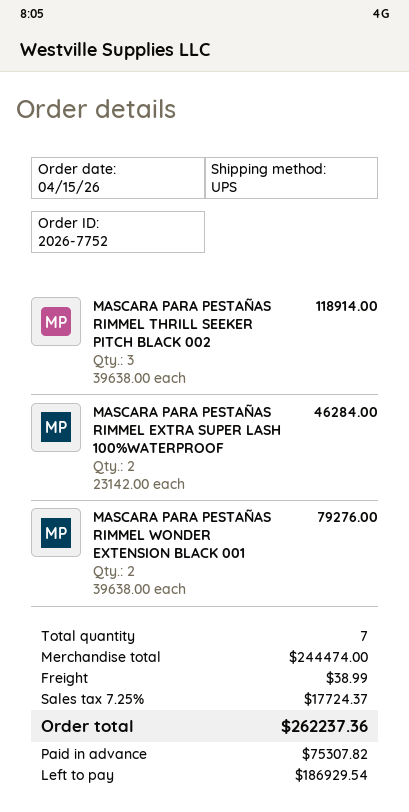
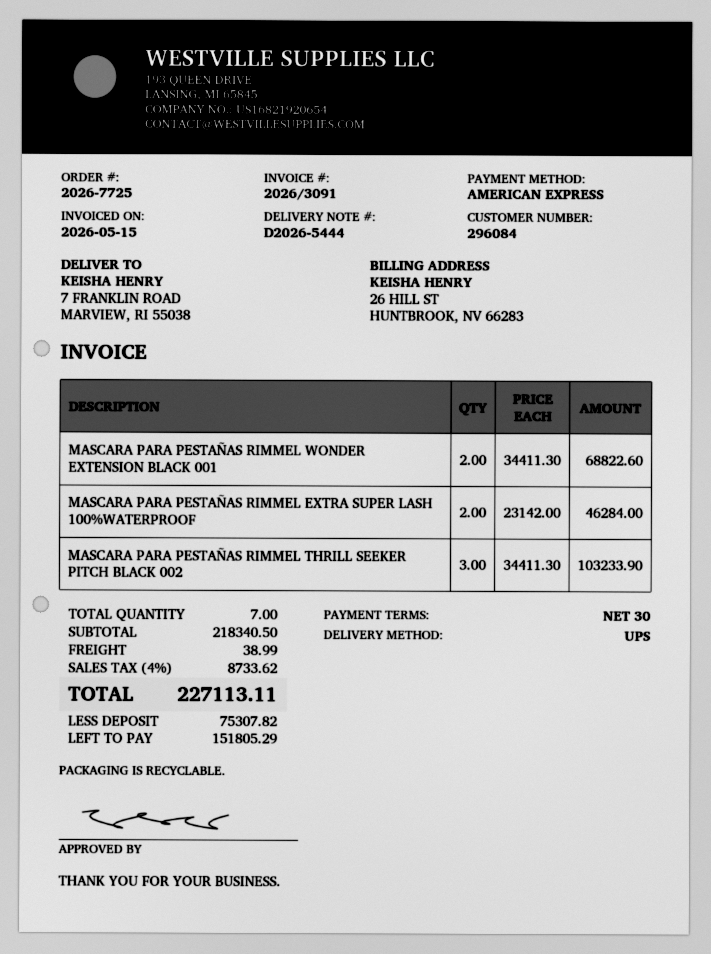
order number: 2026-7752 -> 2026-7725
MASCARA PARA PESTAÑAS RIMMEL THRILL SEEKER PITCH BLACK 002: 3 x 39638.00 = 118914.00 -> 3 x 34411.30 = 103233.90
MASCARA PARA PESTAÑAS RIMMEL WONDER EXTENSION BLACK 001: 2 x 39638.00 = 79276.00 -> 2 x 34411.30 = 68822.60
subtotal: 244474.00 -> 218340.50
tax: 7.25% = 17724.37 -> 4% = 8733.62
total: 262237.36 -> 227113.11
balance: 186929.54 -> 151805.29

